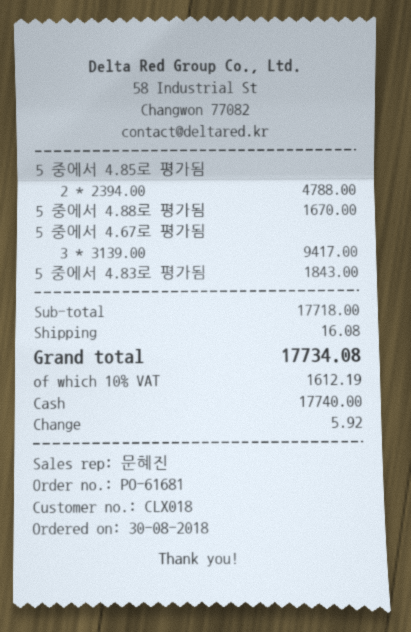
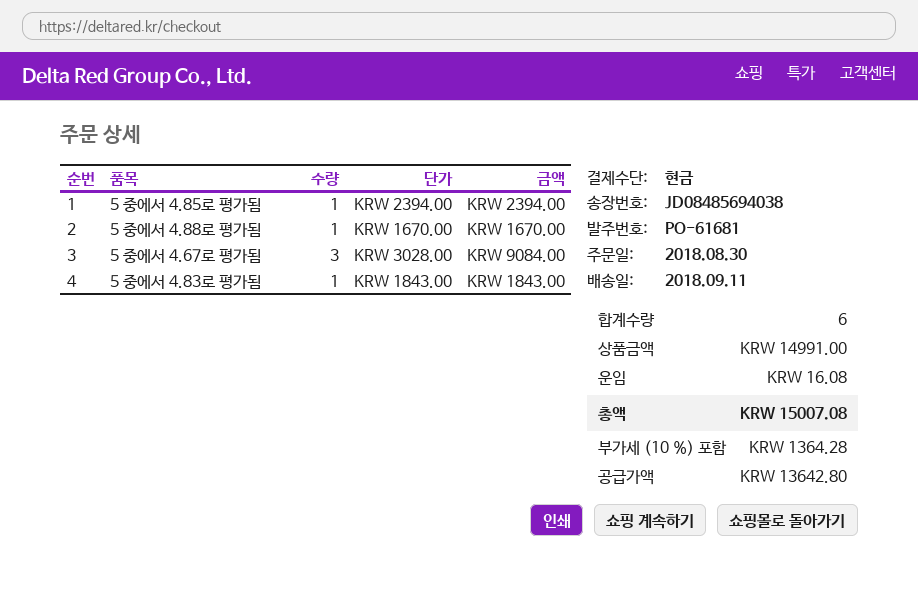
5 중에서 4.85로 평가됨: 2 x 2394.00 = 4788.00 -> 1 x 2394.00 = 2394.00
5 중에서 4.67로 평가됨: 3 x 3139.00 = 9417.00 -> 3 x 3028.00 = 9084.00
subtotal: 17718.00 -> 14991.00
tax: 10% = 1612.19 -> 10% = 1364.28
total: 17734.08 -> 15007.08

